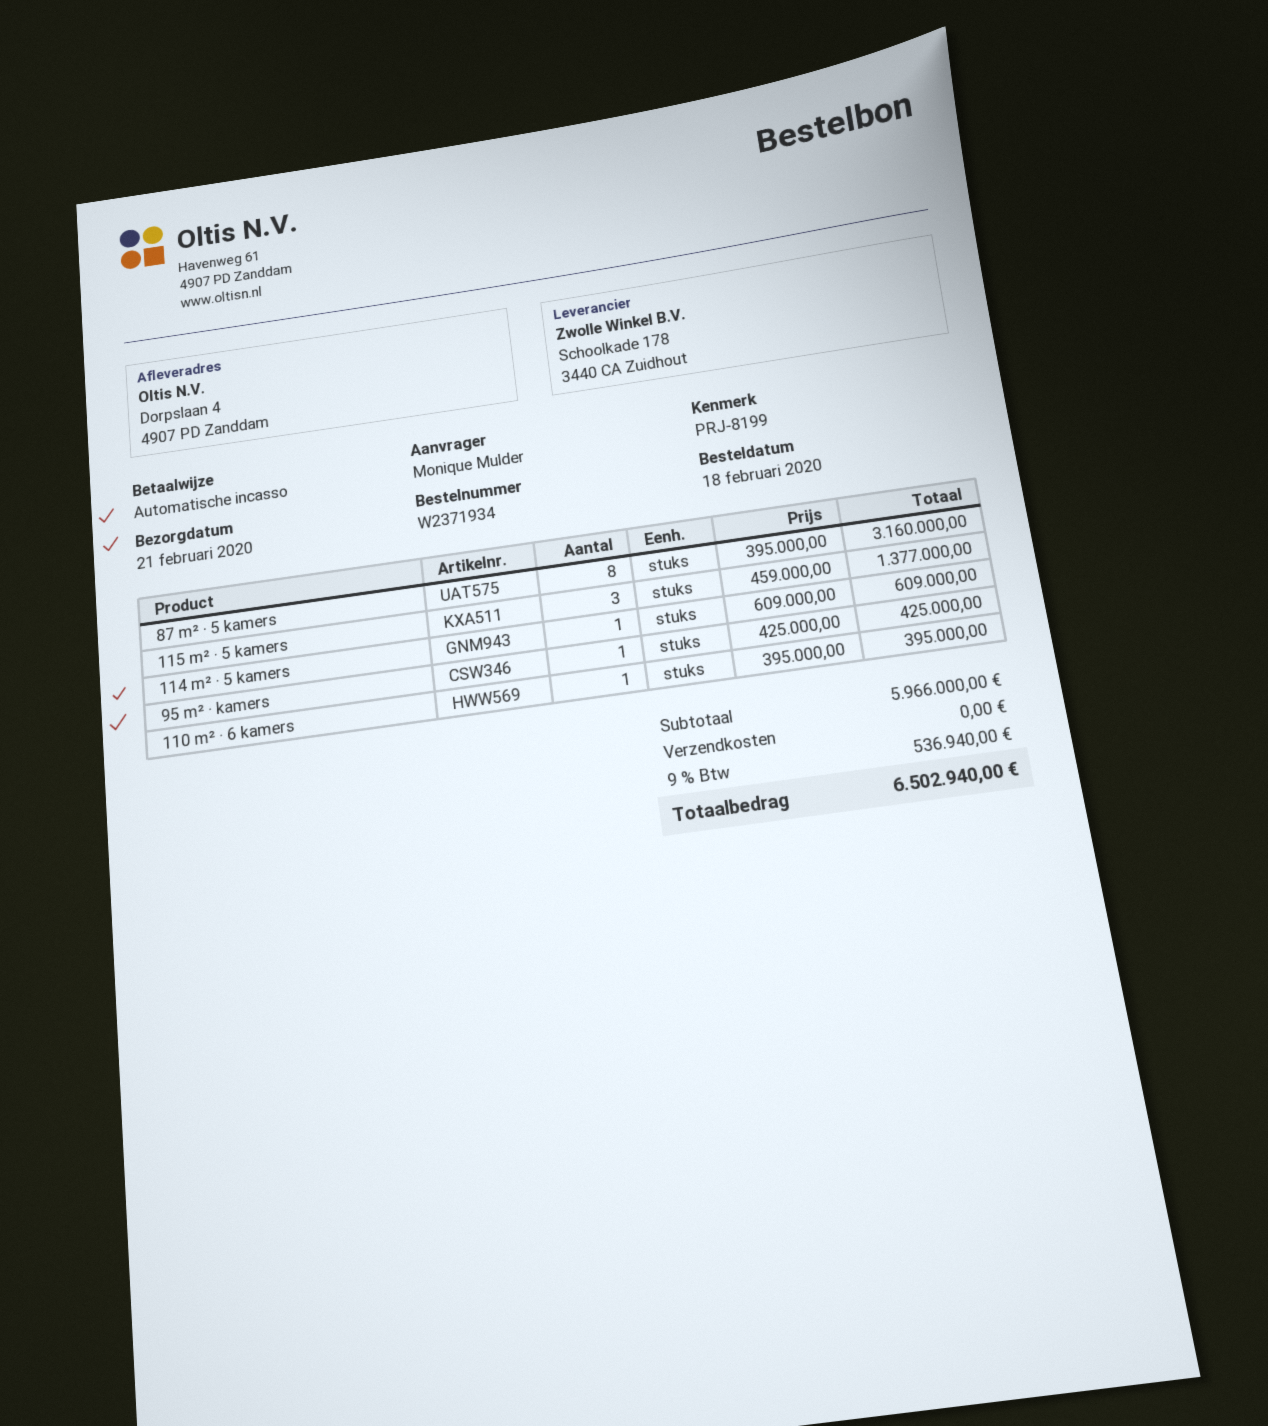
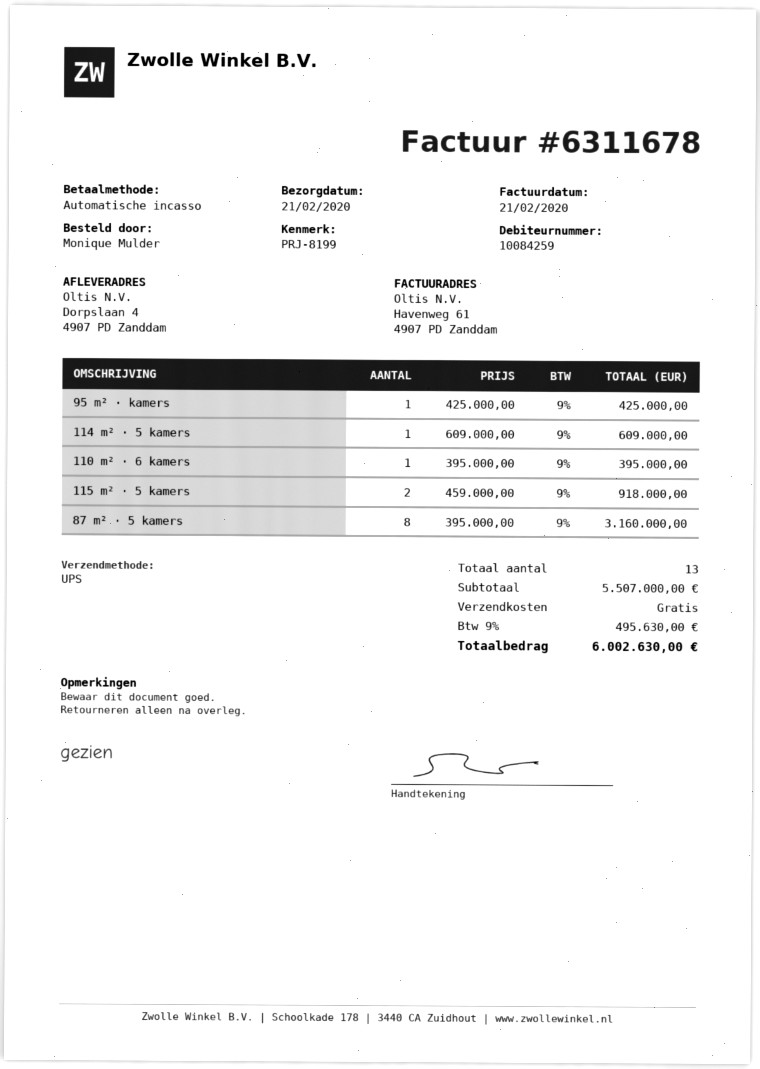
115 m² · 5 kamers: 3 x 459000.00 = 1377000.00 -> 2 x 459000.00 = 918000.00
subtotal: 5966000.00 -> 5507000.00
tax: 9% = 536940.00 -> 9% = 495630.00
total: 6502940.00 -> 6002630.00

